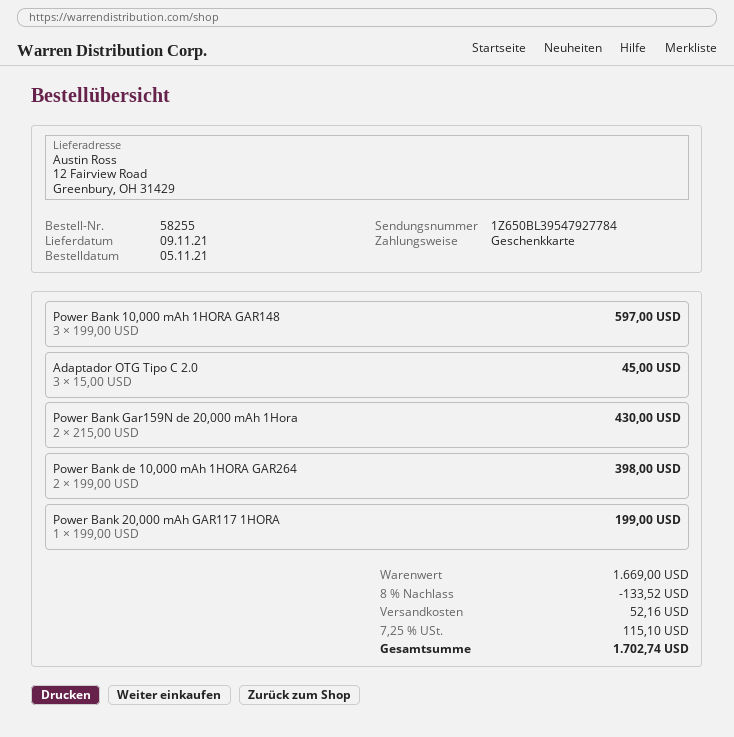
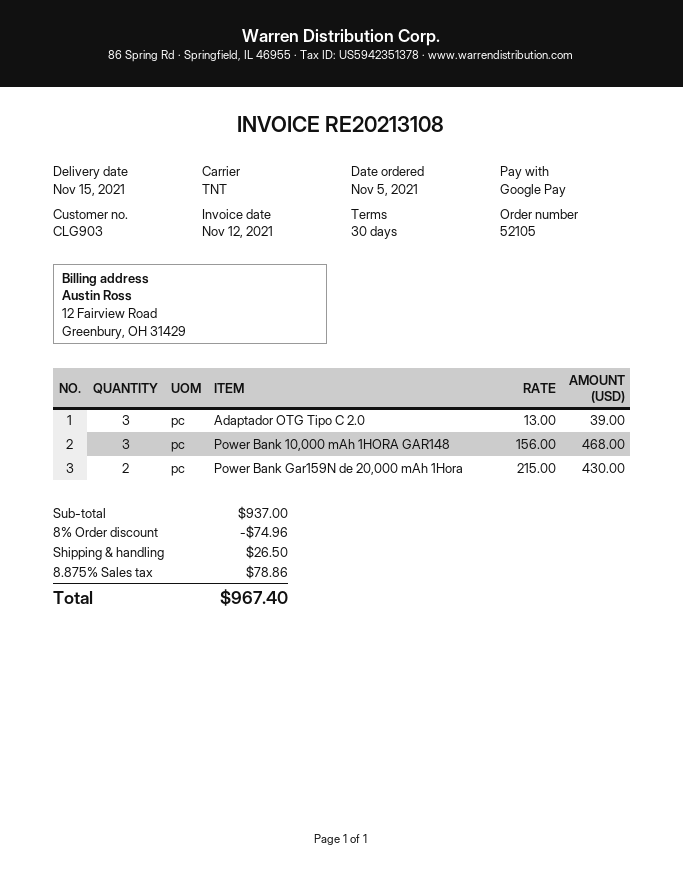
order number: 58255 -> 52105
delivery date: 2021-11-09 -> 2021-11-15
payment method: gift card -> Google Pay
Power Bank 10,000 mAh 1HORA GAR148: 3 x 199.00 = 597.00 -> 3 x 156.00 = 468.00
Adaptador OTG Tipo C 2.0: 3 x 15.00 = 45.00 -> 3 x 13.00 = 39.00
Power Bank de 10,000 mAh 1HORA GAR264: 2 x 199.00 = 398.00 -> none
Power Bank 20,000 mAh GAR117 1HORA: 1 x 199.00 = 199.00 -> none
subtotal: 1669.00 -> 937.00
discount: 8% = 133.52 -> 8% = 74.96
shipping: 52.16 -> 26.50
tax: 7.25% = 115.10 -> 8.875% = 78.86
total: 1702.74 -> 967.40

